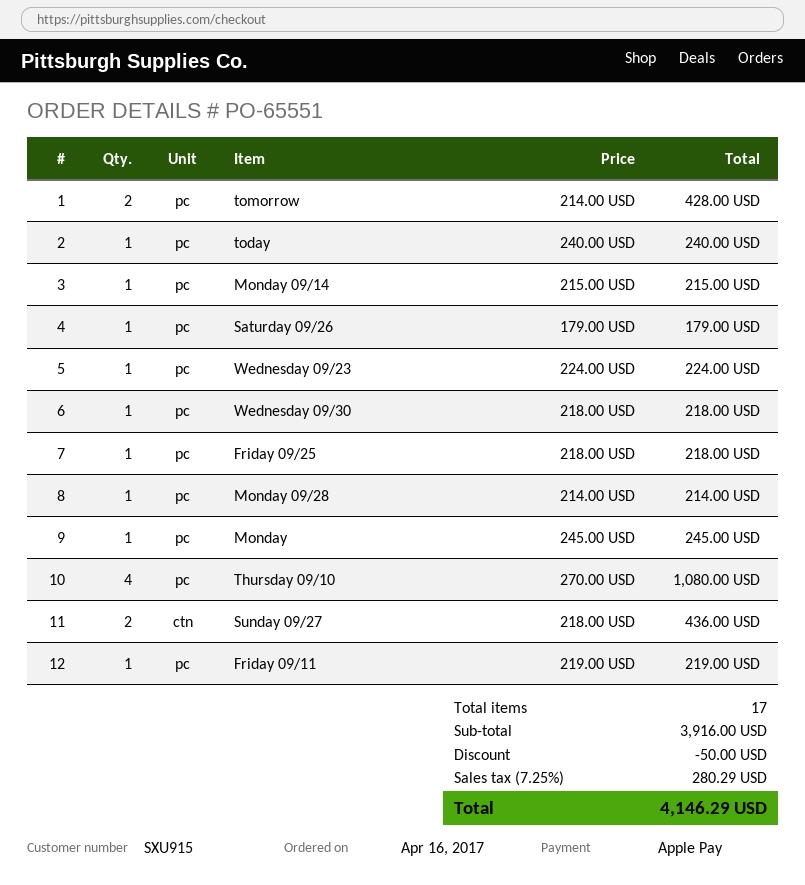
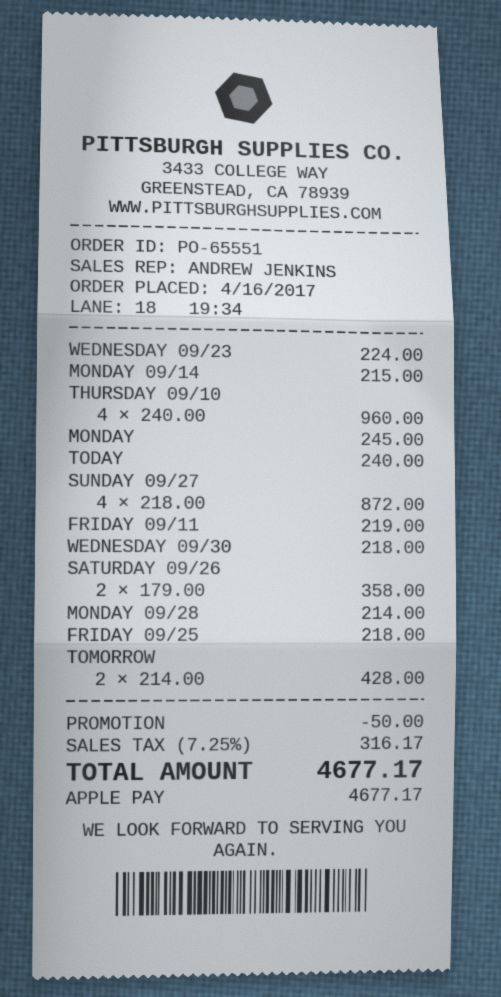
Saturday 09/26: 1 x 179.00 = 179.00 -> 2 x 179.00 = 358.00
Thursday 09/10: 4 x 270.00 = 1080.00 -> 4 x 240.00 = 960.00
Sunday 09/27: 2 x 218.00 = 436.00 -> 4 x 218.00 = 872.00
tax: 7.25% = 280.29 -> 7.25% = 316.17
total: 4146.29 -> 4677.17

